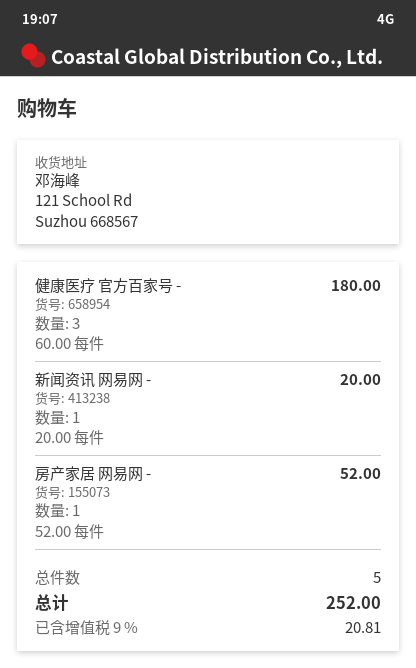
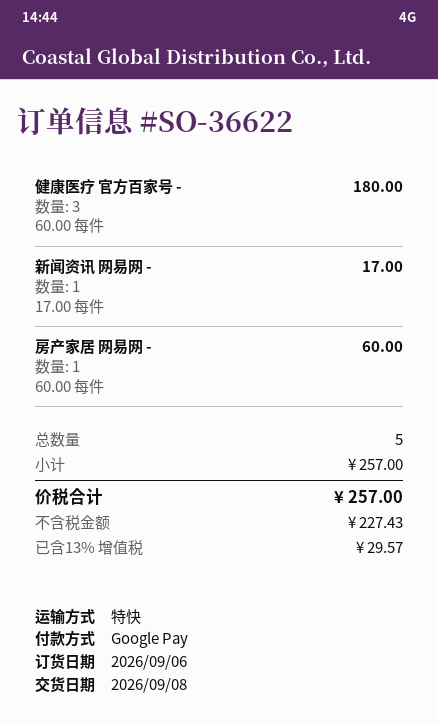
新闻资讯 网易网 -: 1 x 20.00 = 20.00 -> 1 x 17.00 = 17.00
房产家居 网易网 -: 1 x 52.00 = 52.00 -> 1 x 60.00 = 60.00
tax: 9% = 20.81 -> 13% = 29.57
total: 252.00 -> 257.00

